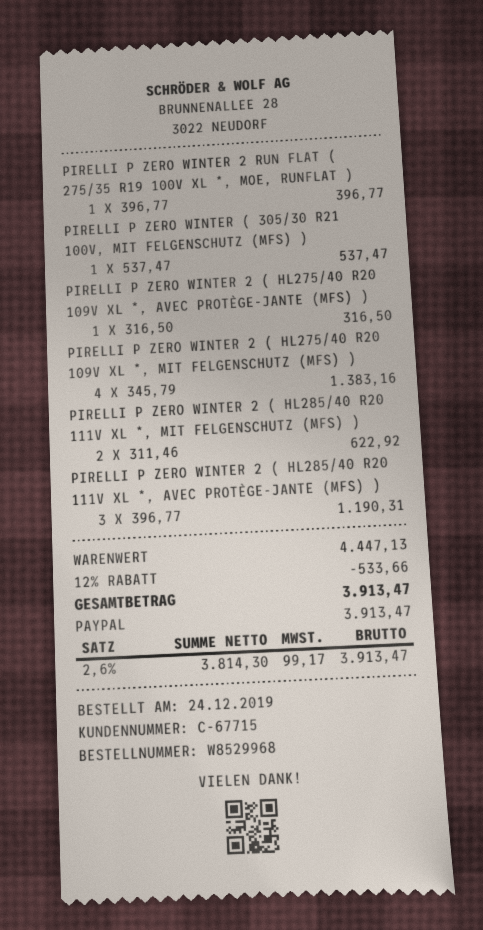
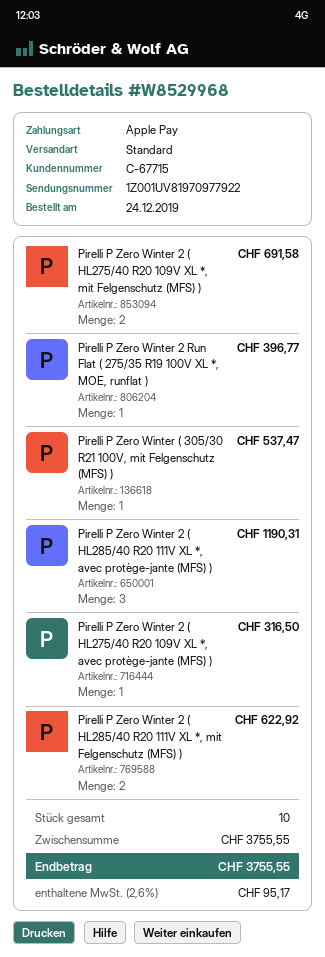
payment method: PayPal -> Apple Pay
PIRELLI P ZERO WINTER 2 ( HL275/40 R20 109V XL *, MIT FELGENSCHUTZ (MFS) ): 4 for 1383.16 -> 2 for 691.58
subtotal: 4447.13 -> 3755.55
discount: 12% = 533.66 -> none
tax: 2.6% = 99.17 -> 2.6% = 95.17
total: 3913.47 -> 3755.55

